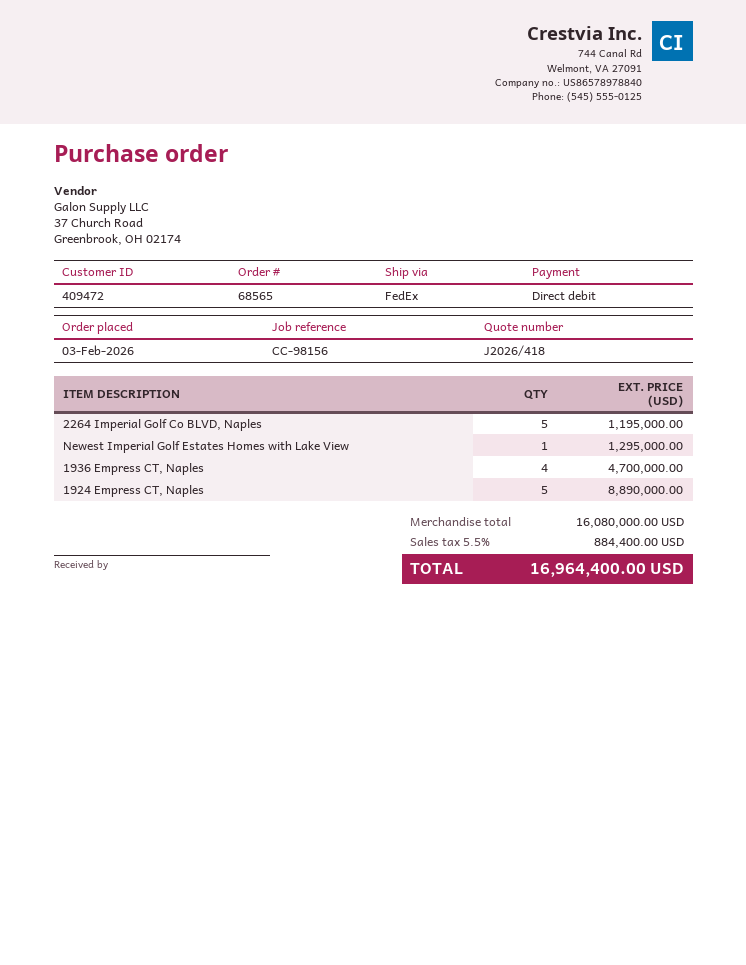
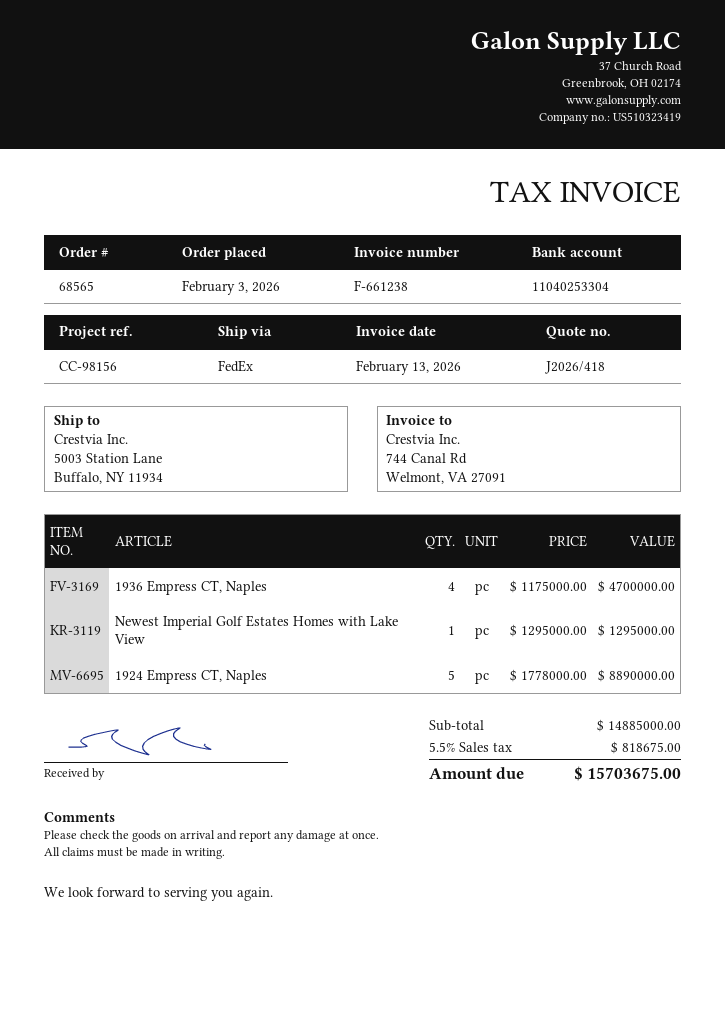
2264 Imperial Golf Co BLVD, Naples: 5 for 1195000.00 -> none
subtotal: 16080000.00 -> 14885000.00
tax: 5.5% = 884400.00 -> 5.5% = 818675.00
total: 16964400.00 -> 15703675.00

